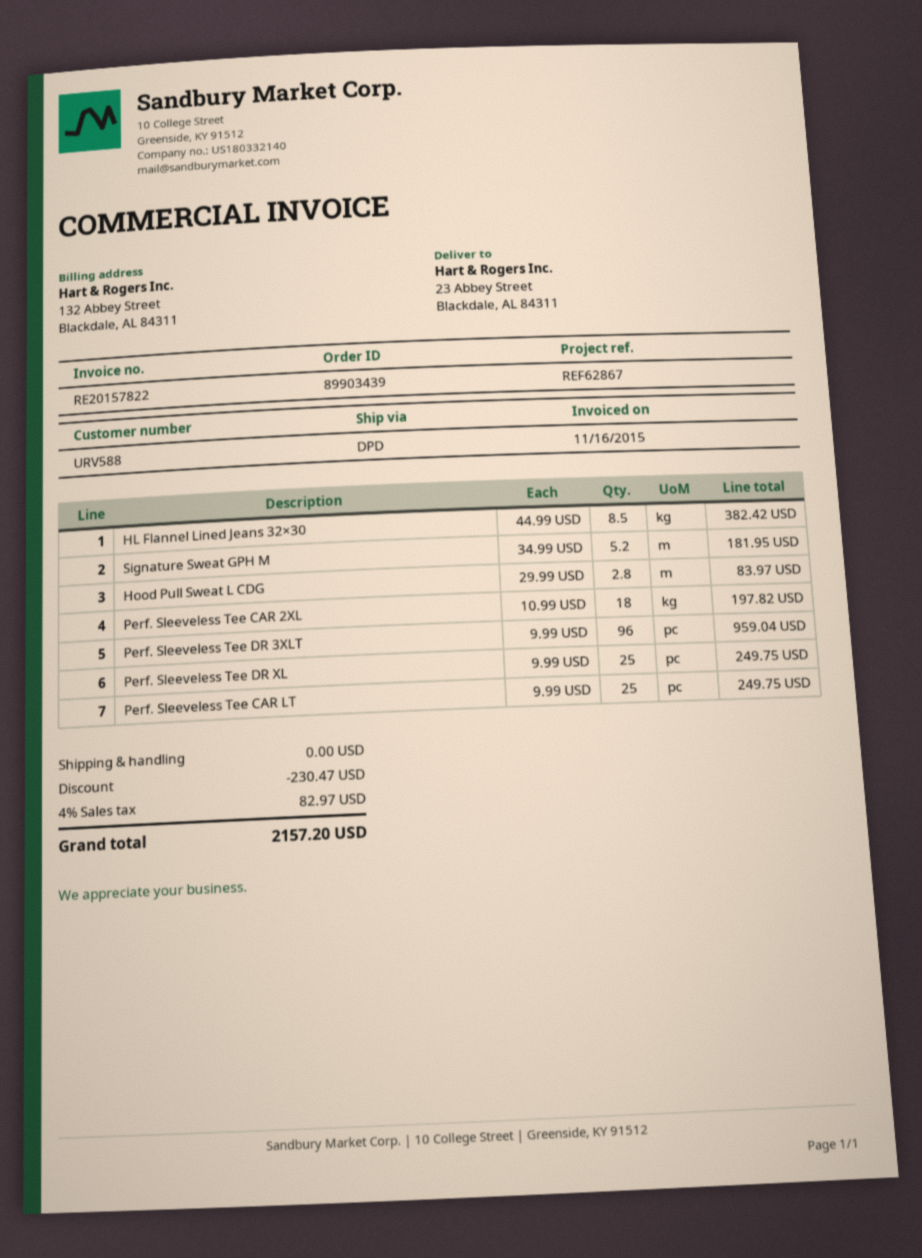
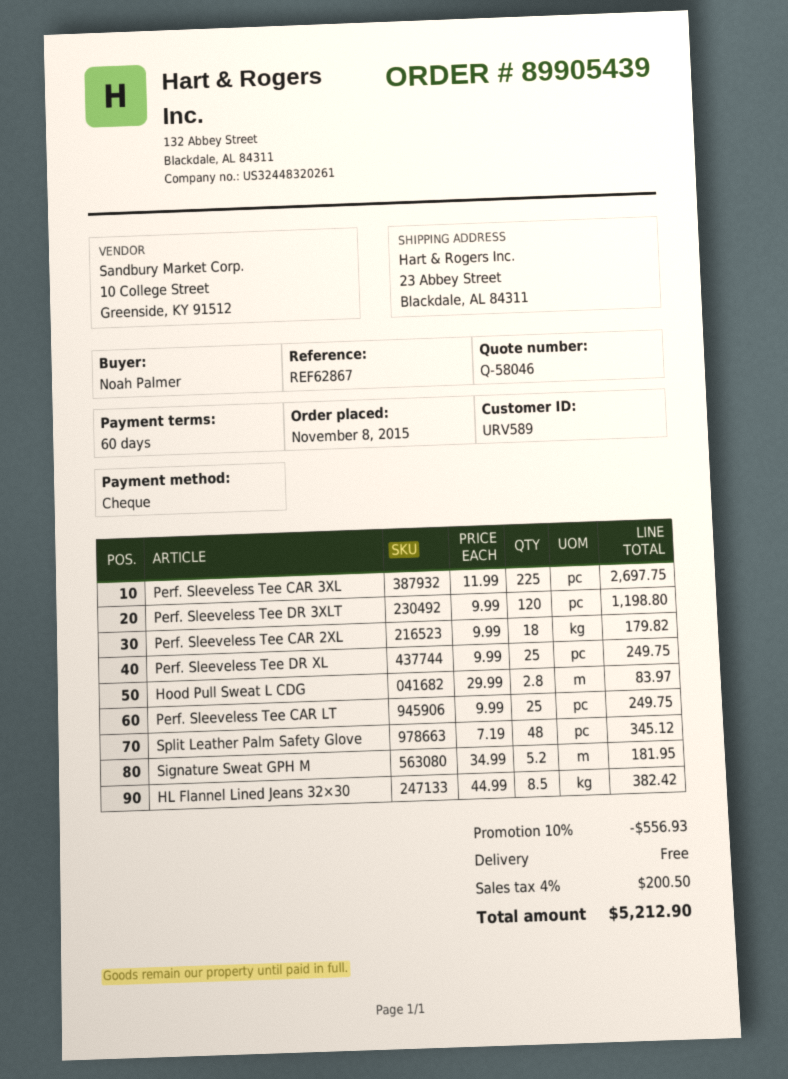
order number: 89903439 -> 89905439
customer number: URV588 -> URV589
Perf. Sleeveless Tee CAR 2XL: 18 x 10.99 = 197.82 -> 18 x 9.99 = 179.82
Perf. Sleeveless Tee DR 3XLT: 96 x 9.99 = 959.04 -> 120 x 9.99 = 1198.80
Perf. Sleeveless Tee CAR 3XL: none -> 225 x 11.99 = 2697.75
Split Leather Palm Safety Glove: none -> 48 x 7.19 = 345.12
discount: 230.47 -> 556.93
tax: 4% = 82.97 -> 4% = 200.50
total: 2157.20 -> 5212.90

